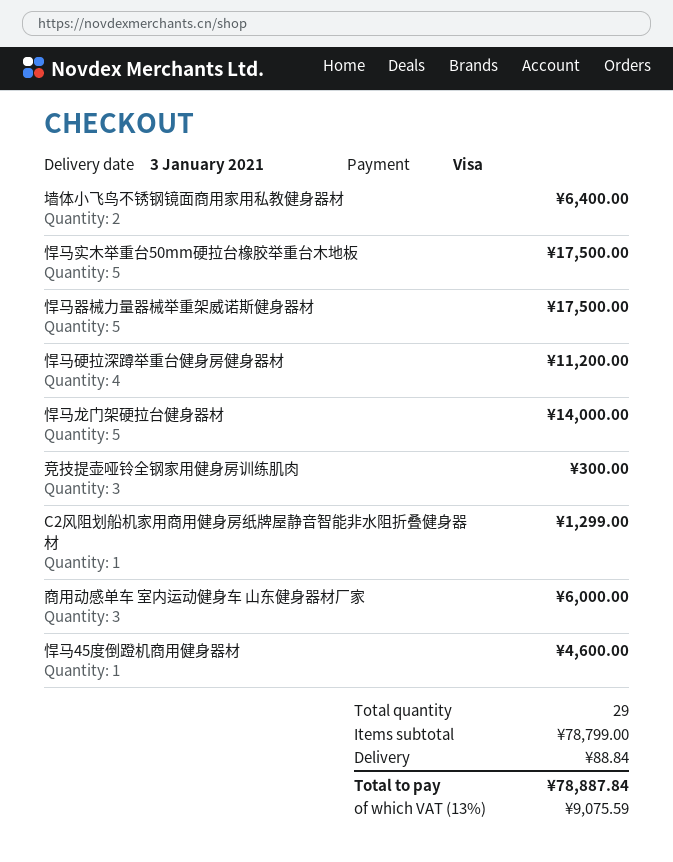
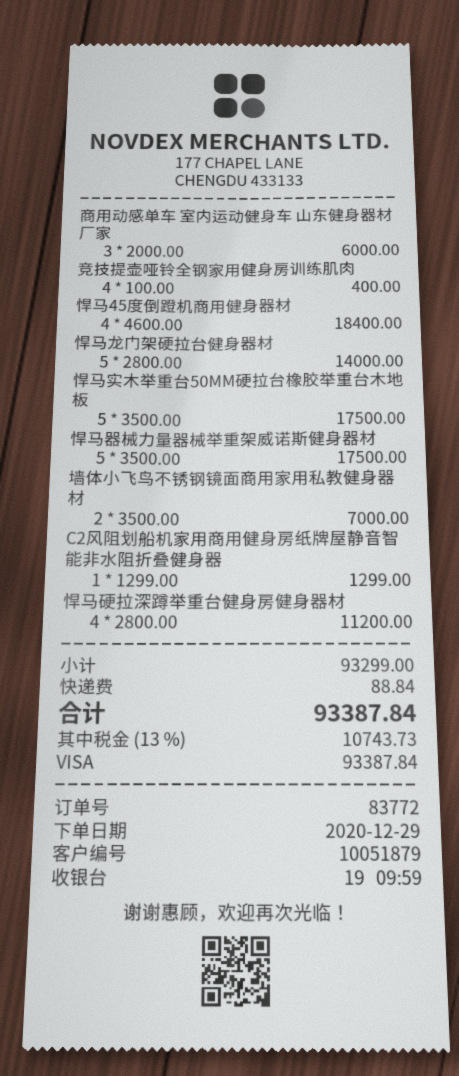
墙体小飞鸟不锈钢镜面商用家用私教健身器材: 2 for 6400.00 -> 2 for 7000.00
竞技提壶哑铃全钢家用健身房训练肌肉: 3 for 300.00 -> 4 for 400.00
悍马45度倒蹬机商用健身器材: 1 for 4600.00 -> 4 for 18400.00
subtotal: 78799.00 -> 93299.00
tax: 13% = 9075.59 -> 13% = 10743.73
total: 78887.84 -> 93387.84

